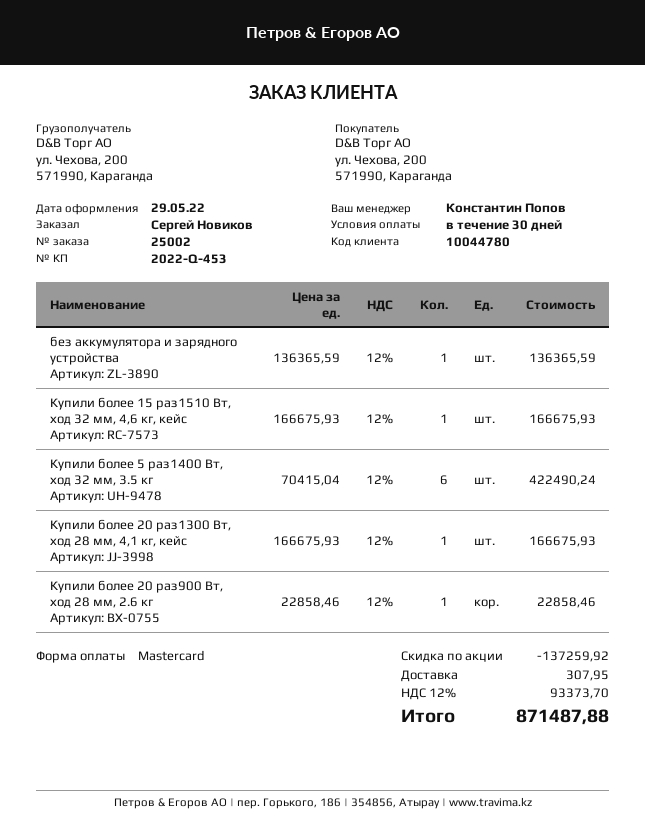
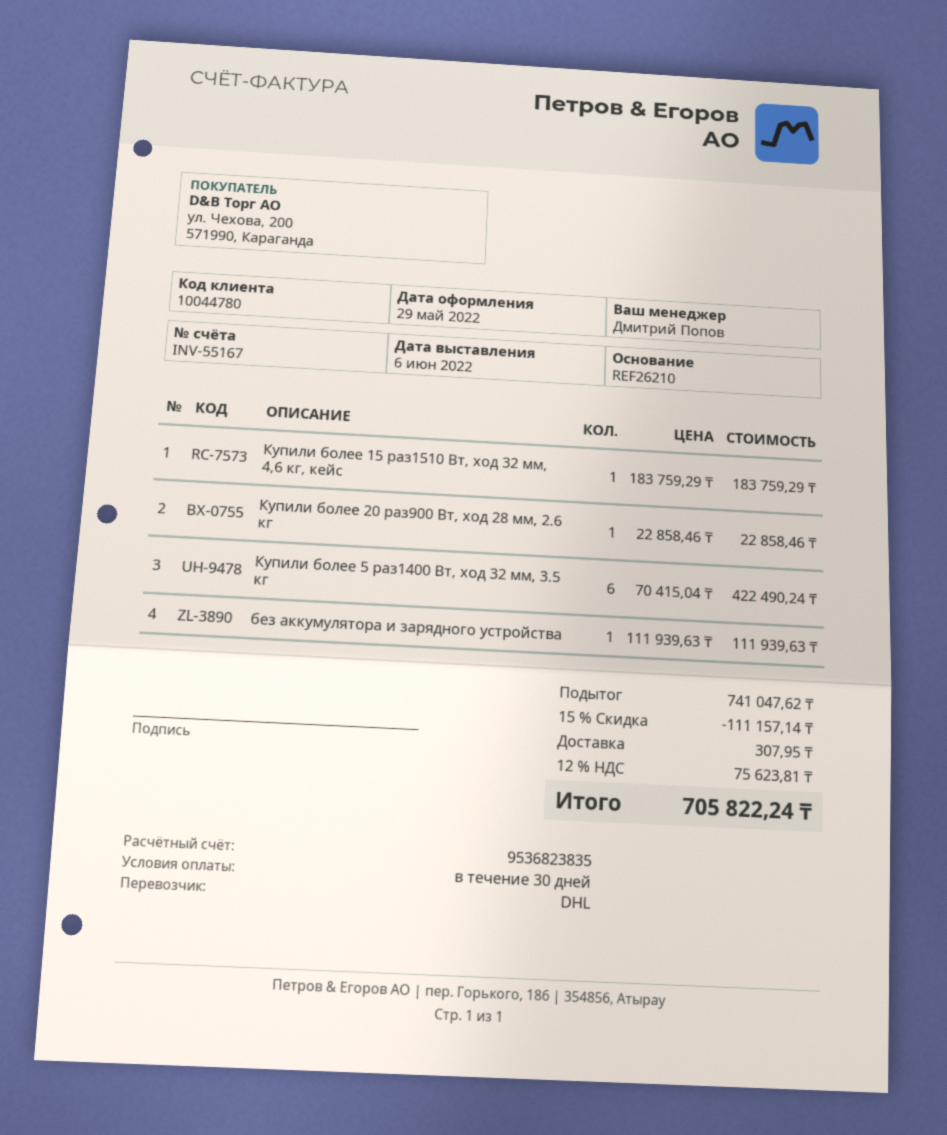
sales rep: Константин Попов -> Дмитрий Попов
без аккумулятора и зарядного устройства: 1 x 136365.59 = 136365.59 -> 1 x 111939.63 = 111939.63
Купили более 15 раз1510 Вт, ход 32 мм, 4,6 кг, кейс: 1 x 166675.93 = 166675.93 -> 1 x 183759.29 = 183759.29
Купили более 20 раз1300 Вт, ход 28 мм, 4,1 кг, кейс: 1 x 166675.93 = 166675.93 -> none
discount: 137259.92 -> 111157.14
tax: 12% = 93373.70 -> 12% = 75623.81
total: 871487.88 -> 705822.24

